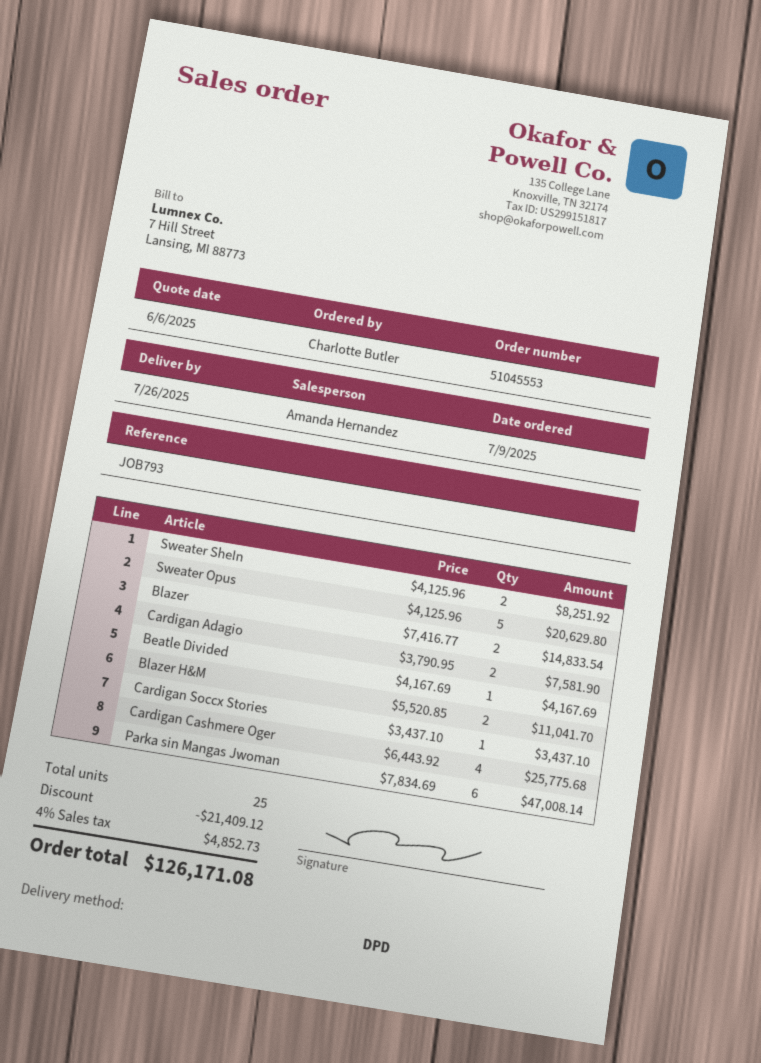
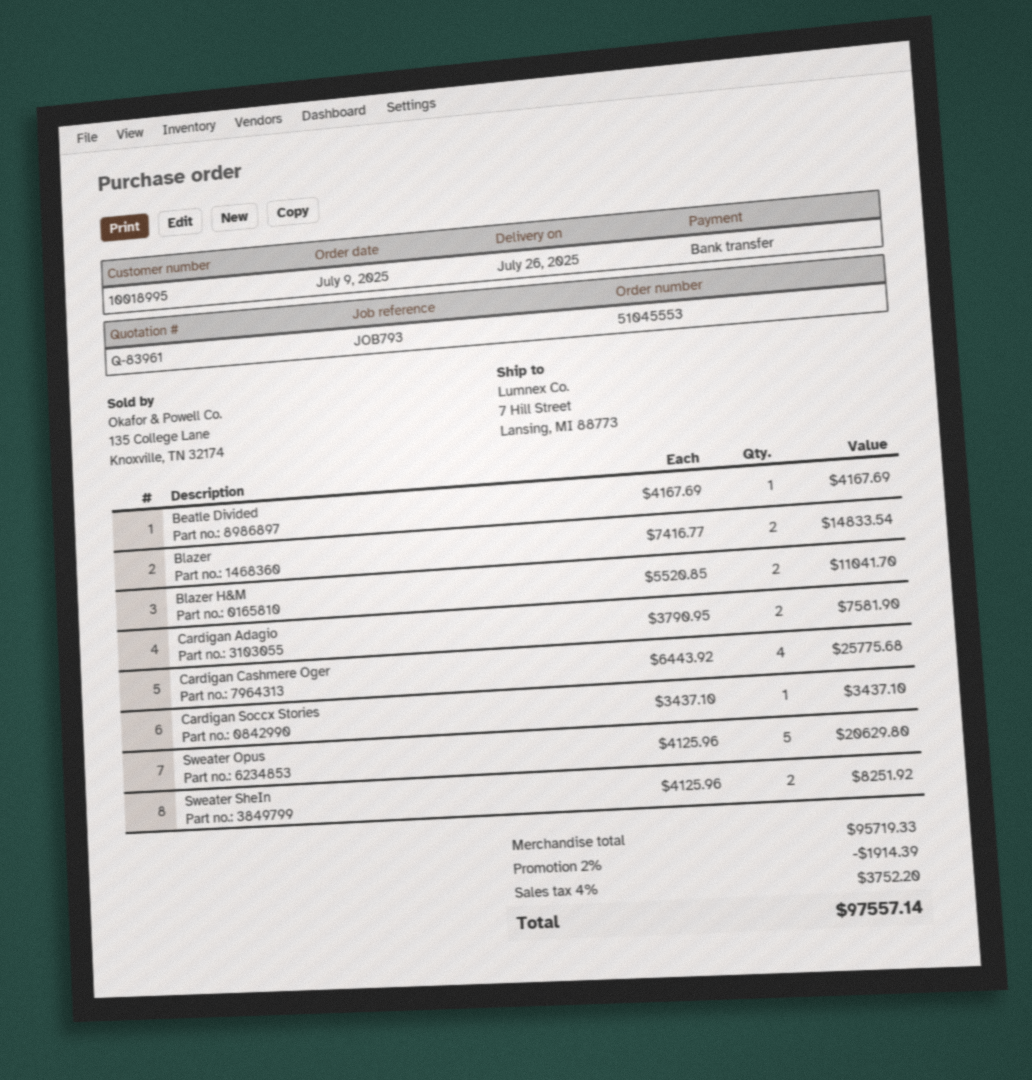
Parka sin Mangas Jwoman: 6 x 7834.69 = 47008.14 -> none
discount: 21409.12 -> 1914.39
tax: 4% = 4852.73 -> 4% = 3752.20
total: 126171.08 -> 97557.14

